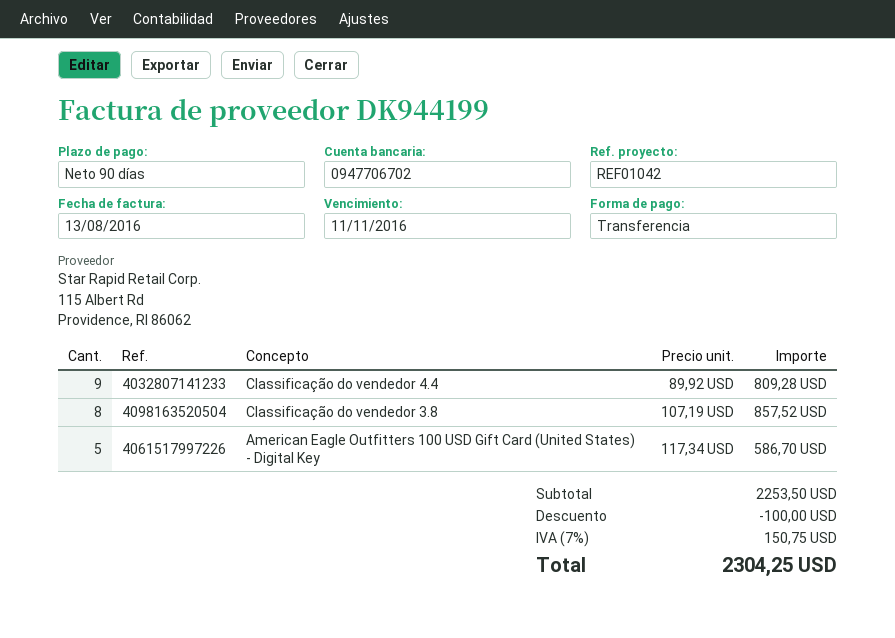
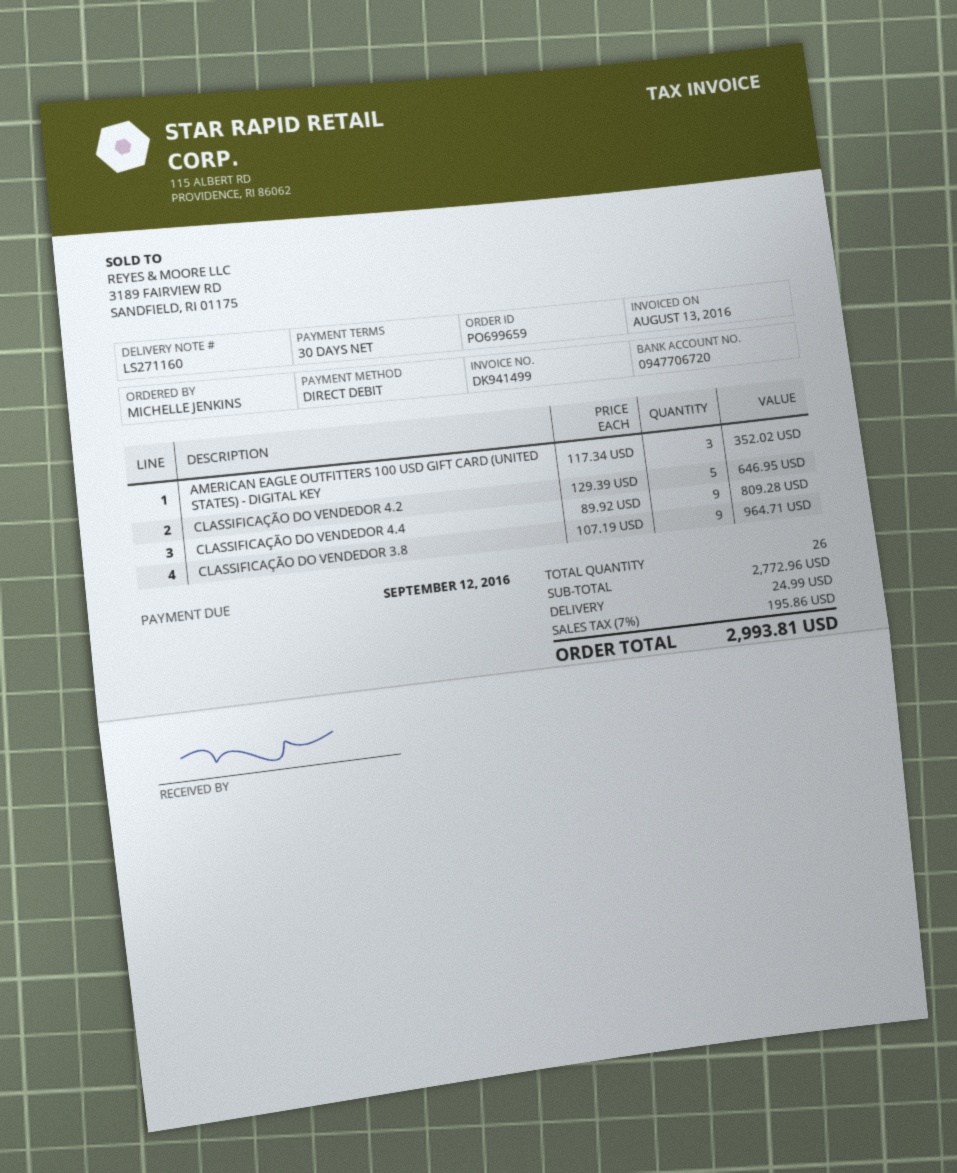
invoice number: DK944199 -> DK941499
payment terms: 90 days -> 30 days
due date: 2016-11-11 -> 2016-09-12
payment method: bank transfer -> direct debit
bank account: 0947706702 -> 0947706720
Classificação do vendedor 3.8: 8 x 107.19 = 857.52 -> 9 x 107.19 = 964.71
American Eagle Outfitters 100 USD Gift Card (United States) - Digital Key: 5 x 117.34 = 586.70 -> 3 x 117.34 = 352.02
CLASSIFICAÇÃO DO VENDEDOR 4.2: none -> 5 x 129.39 = 646.95
subtotal: 2253.50 -> 2772.96
discount: 100.00 -> none
shipping: none -> 24.99
tax: 7% = 150.75 -> 7% = 195.86
total: 2304.25 -> 2993.81

